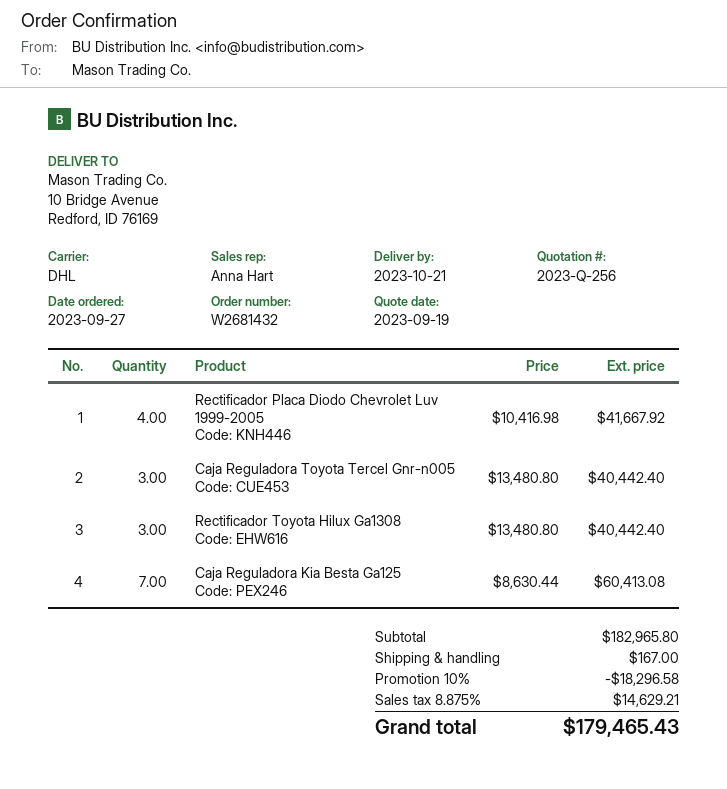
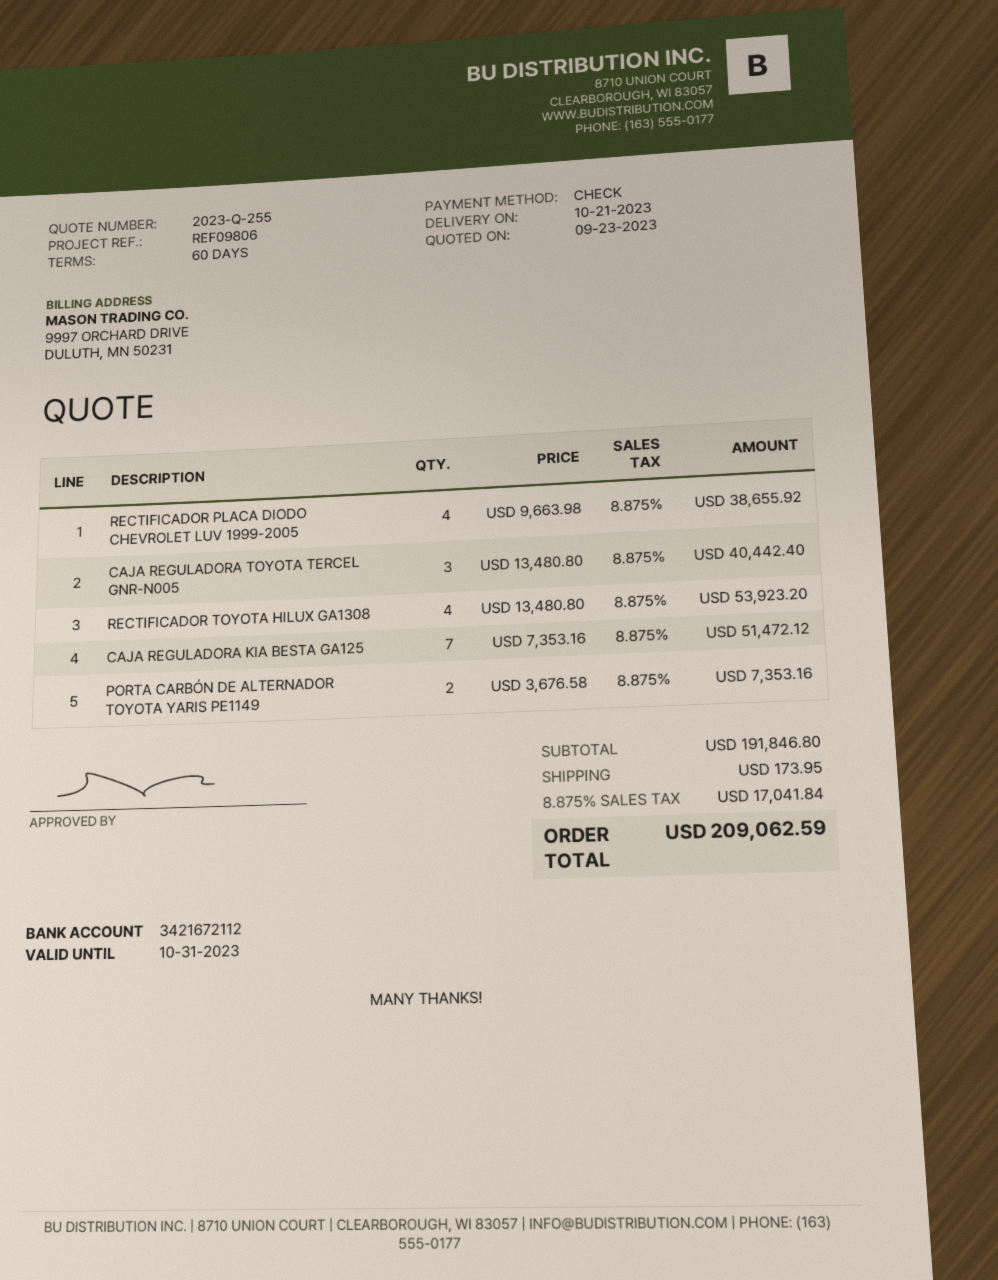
quote number: 2023-Q-256 -> 2023-Q-255
quote date: 2023-09-19 -> 2023-09-23
Rectificador Placa Diodo Chevrolet Luv 1999-2005: 4 x 10416.98 = 41667.92 -> 4 x 9663.98 = 38655.92
Rectificador Toyota Hilux Ga1308: 3 x 13480.80 = 40442.40 -> 4 x 13480.80 = 53923.20
Caja Reguladora Kia Besta Ga125: 7 x 8630.44 = 60413.08 -> 7 x 7353.16 = 51472.12
PORTA CARBÓN DE ALTERNADOR TOYOTA YARIS PE1149: none -> 2 x 3676.58 = 7353.16
subtotal: 182965.80 -> 191846.80
discount: 10% = 18296.58 -> none
shipping: 167.00 -> 173.95
tax: 8.875% = 14629.21 -> 8.875% = 17041.84
total: 179465.43 -> 209062.59

